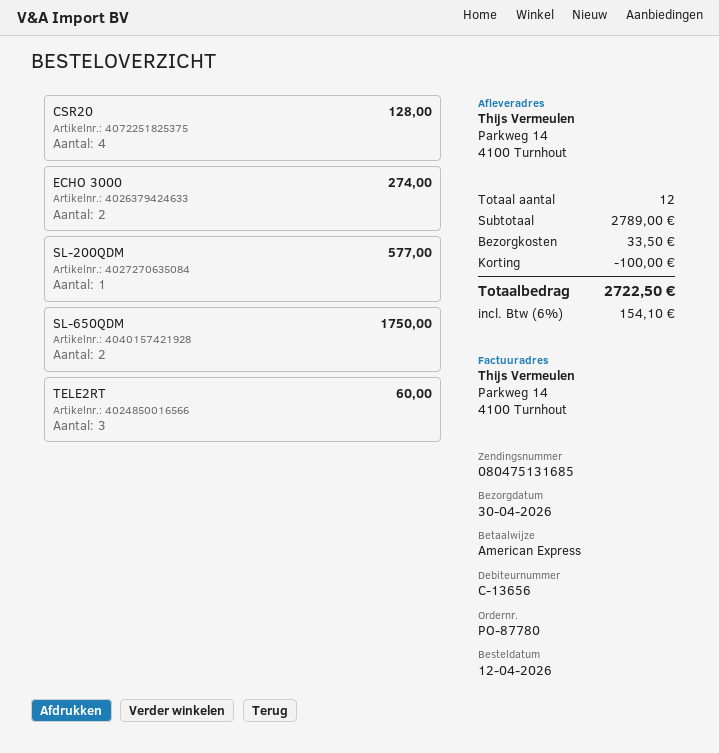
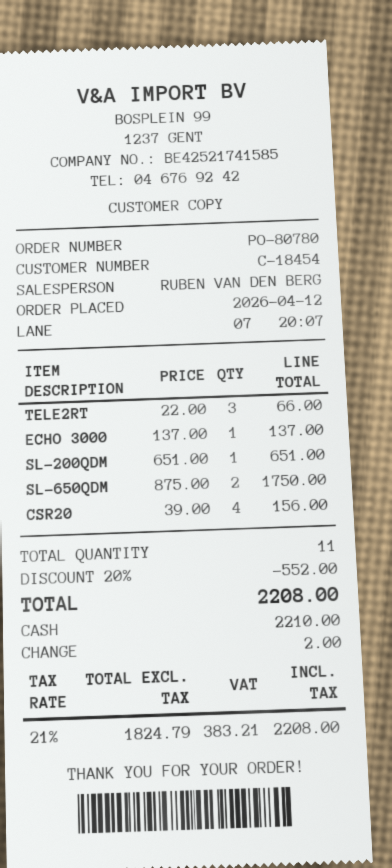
order number: PO-87780 -> PO-80780
customer number: C-13656 -> C-18454
payment method: American Express -> cash
CSR20: 4 for 128.00 -> 4 for 156.00
ECHO 3000: 2 for 274.00 -> 1 for 137.00
SL-200QDM: 1 for 577.00 -> 1 for 651.00
TELE2RT: 3 for 60.00 -> 3 for 66.00
total quantity: 12 -> 11
discount: 100.00 -> 552.00
shipping: 33.50 -> none
tax: 6% = 154.10 -> 21% = 383.21
total: 2722.50 -> 2208.00

